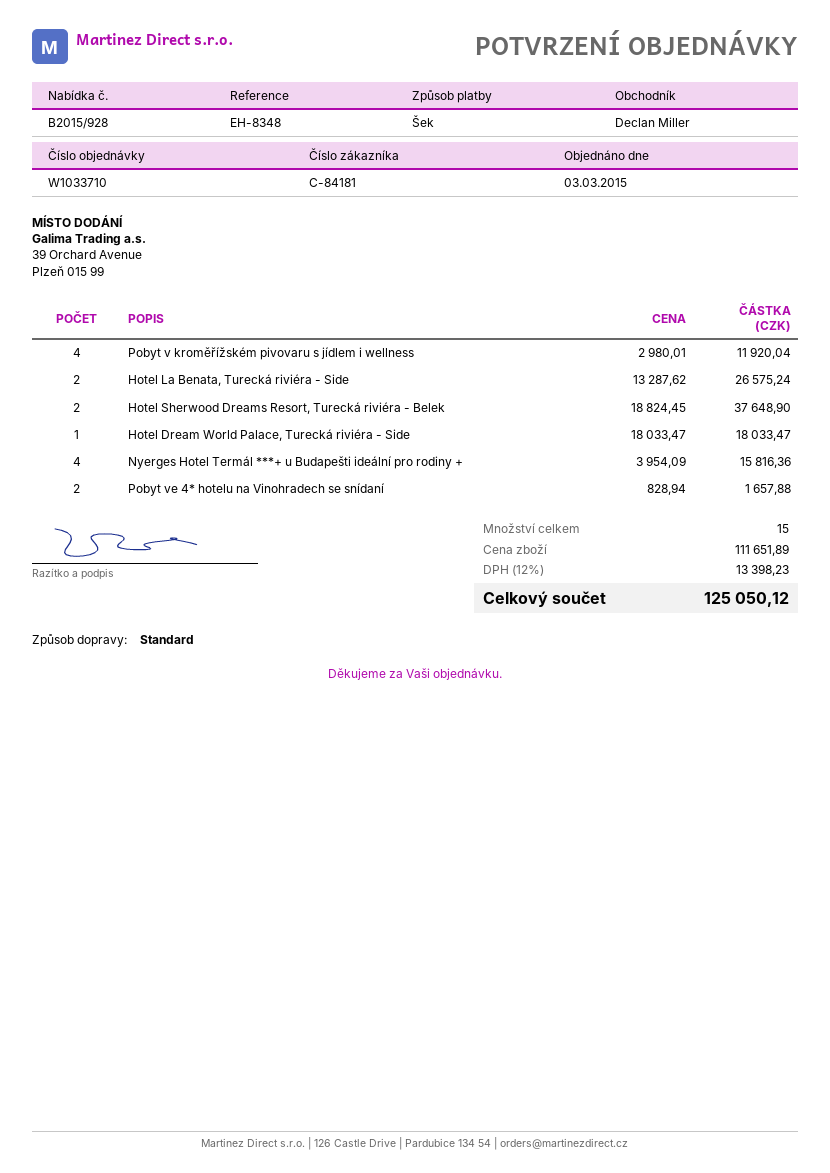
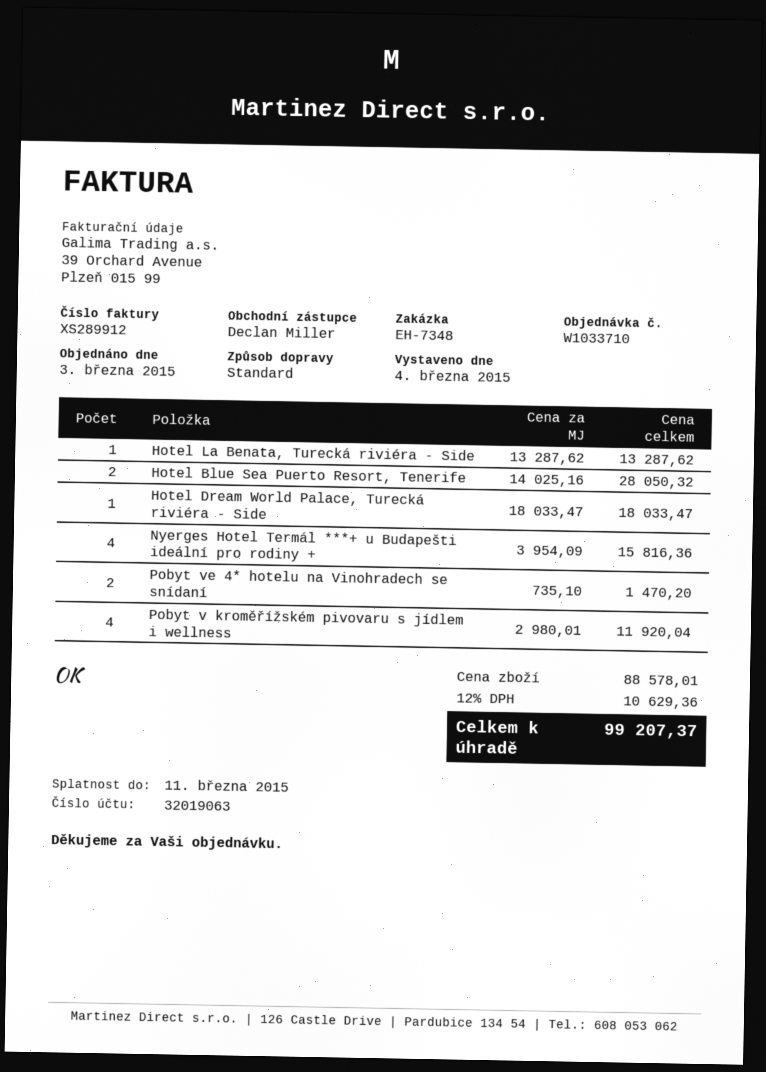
reference: EH-8348 -> EH-7348
Hotel La Benata, Turecká riviéra - Side: 2 x 13287.62 = 26575.24 -> 1 x 13287.62 = 13287.62
Hotel Sherwood Dreams Resort, Turecká riviéra - Belek: 2 x 18824.45 = 37648.90 -> none
Pobyt ve 4* hotelu na Vinohradech se snídaní: 2 x 828.94 = 1657.88 -> 2 x 735.10 = 1470.20
Hotel Blue Sea Puerto Resort, Tenerife: none -> 2 x 14025.16 = 28050.32
subtotal: 111651.89 -> 88578.01
tax: 12% = 13398.23 -> 12% = 10629.36
total: 125050.12 -> 99207.37

